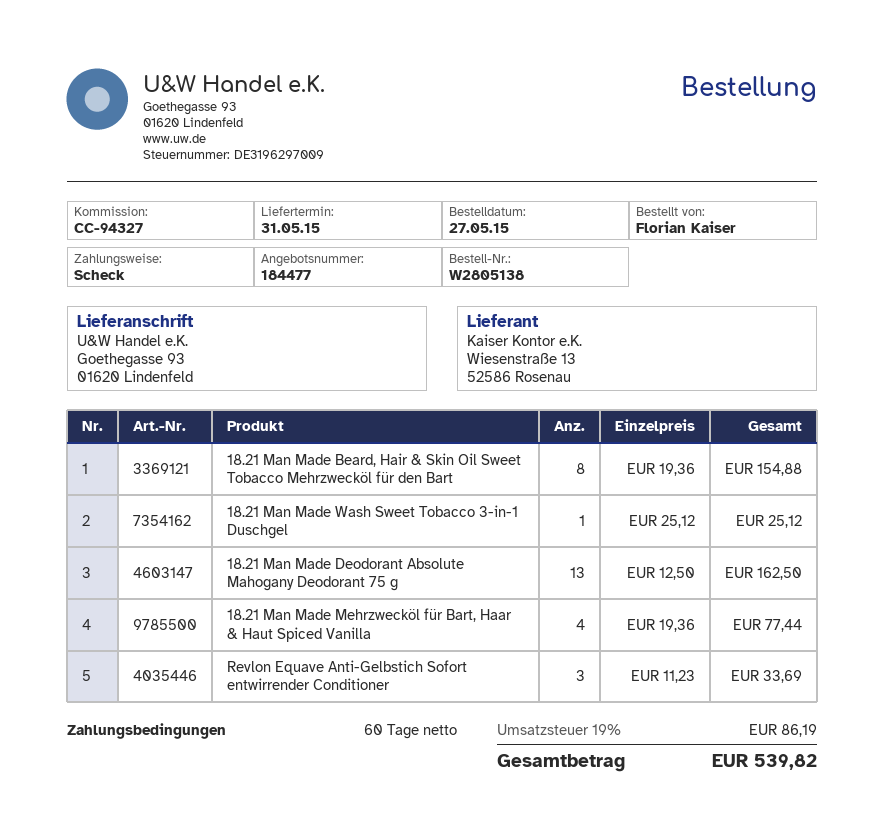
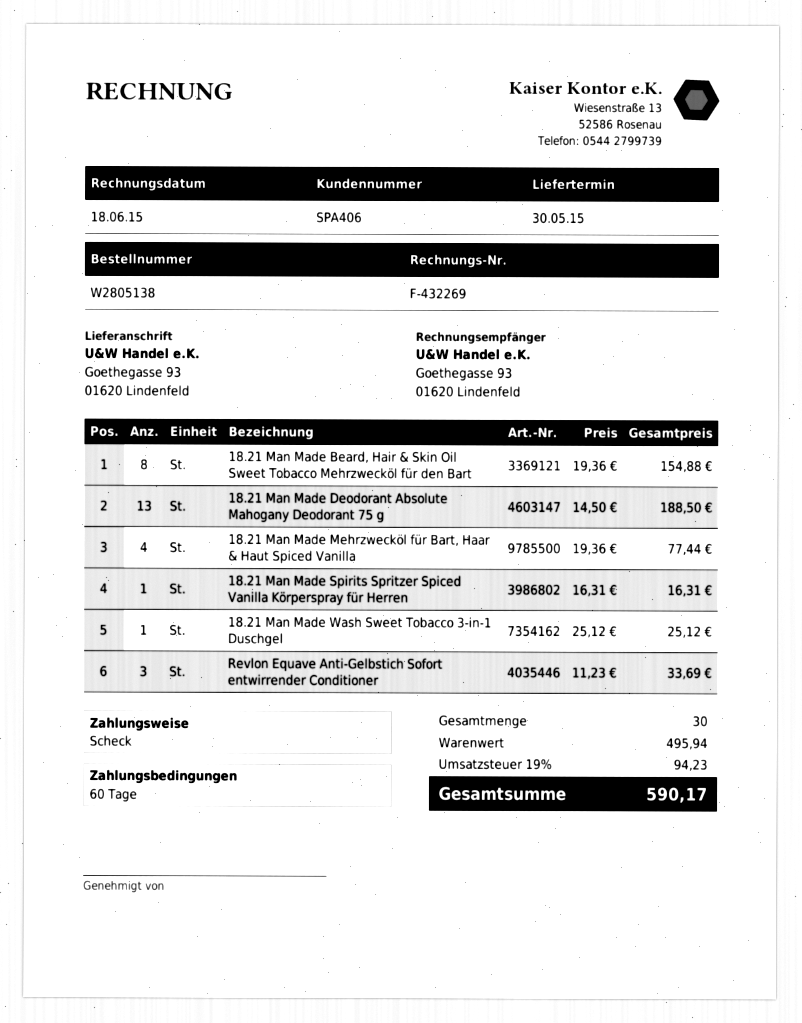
delivery date: 2015-05-31 -> 2015-05-30
18.21 Man Made Deodorant Absolute Mahogany Deodorant 75 g: 13 x 12.50 = 162.50 -> 13 x 14.50 = 188.50
18.21 Man Made Spirits Spritzer Spiced Vanilla Körperspray für Herren: none -> 1 x 16.31 = 16.31
tax: 19% = 86.19 -> 19% = 94.23
total: 539.82 -> 590.17

